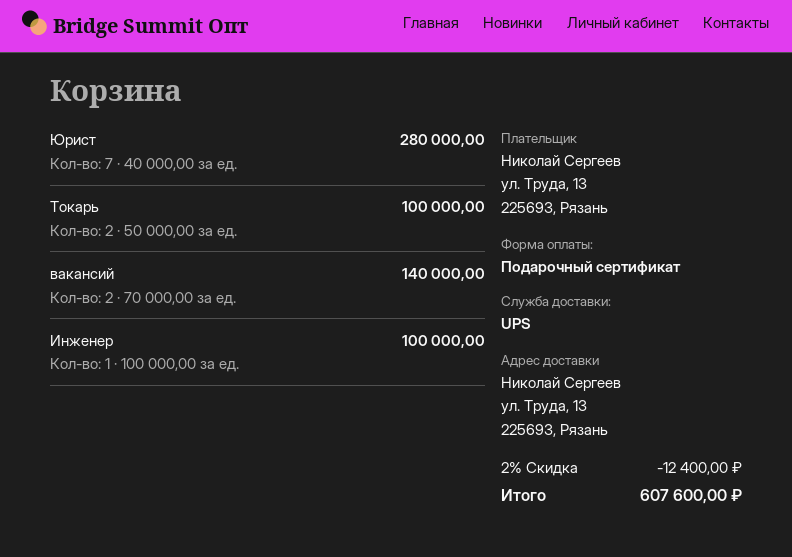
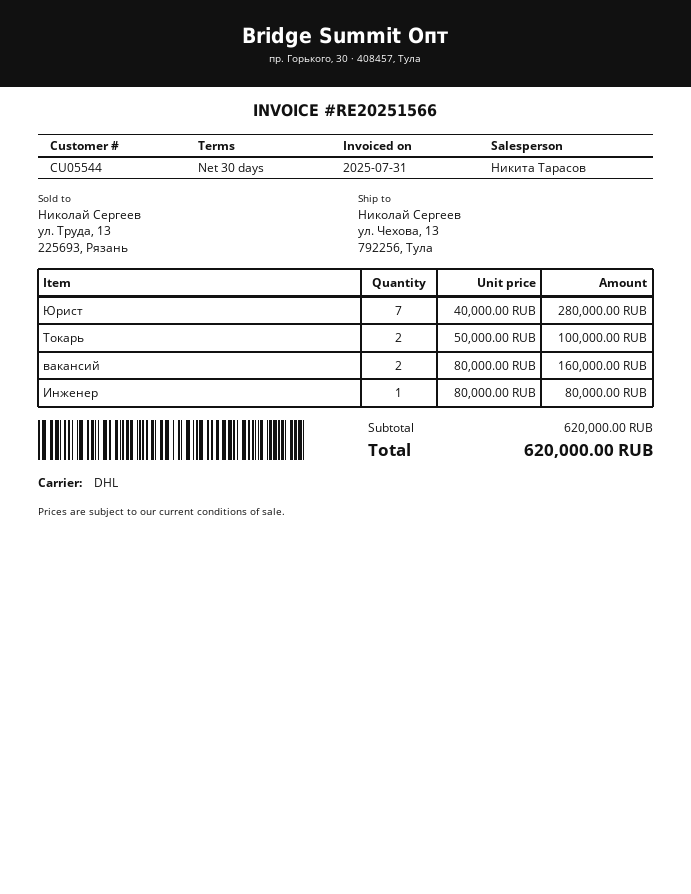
shipping method: UPS -> DHL
ship to: ул. Труда, 13, 225693, Рязань -> ул. Чехова, 13, 792256, Тула
вакансий: 2 x 70000.00 = 140000.00 -> 2 x 80000.00 = 160000.00
Инженер: 1 x 100000.00 = 100000.00 -> 1 x 80000.00 = 80000.00
discount: 2% = 12400.00 -> none
total: 607600.00 -> 620000.00

